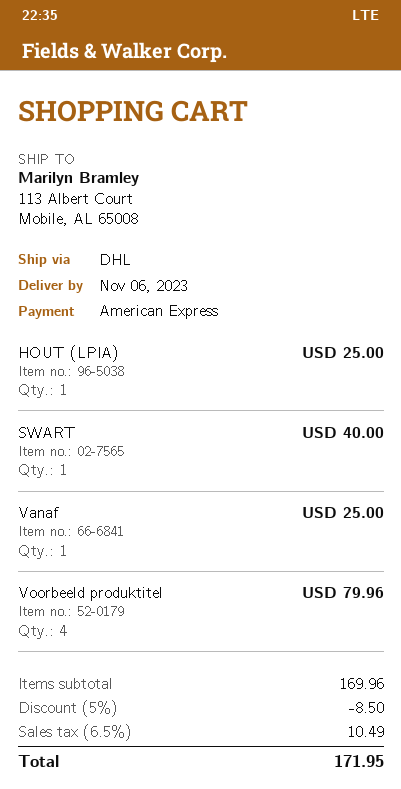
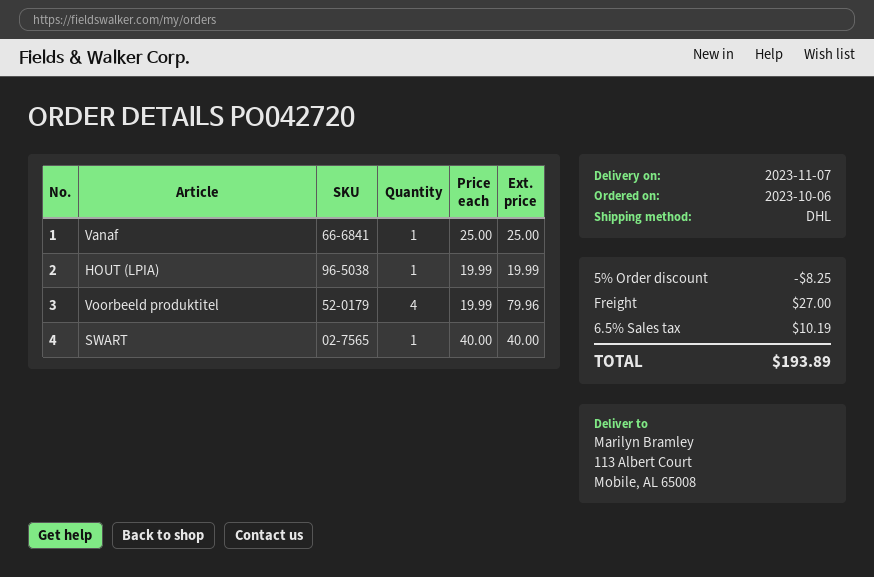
delivery date: 2023-11-06 -> 2023-11-07
HOUT (LPIA): 1 for 25.00 -> 1 for 19.99
discount: 5% = 8.50 -> 5% = 8.25
shipping: none -> 27.00
tax: 6.5% = 10.49 -> 6.5% = 10.19
total: 171.95 -> 193.89

